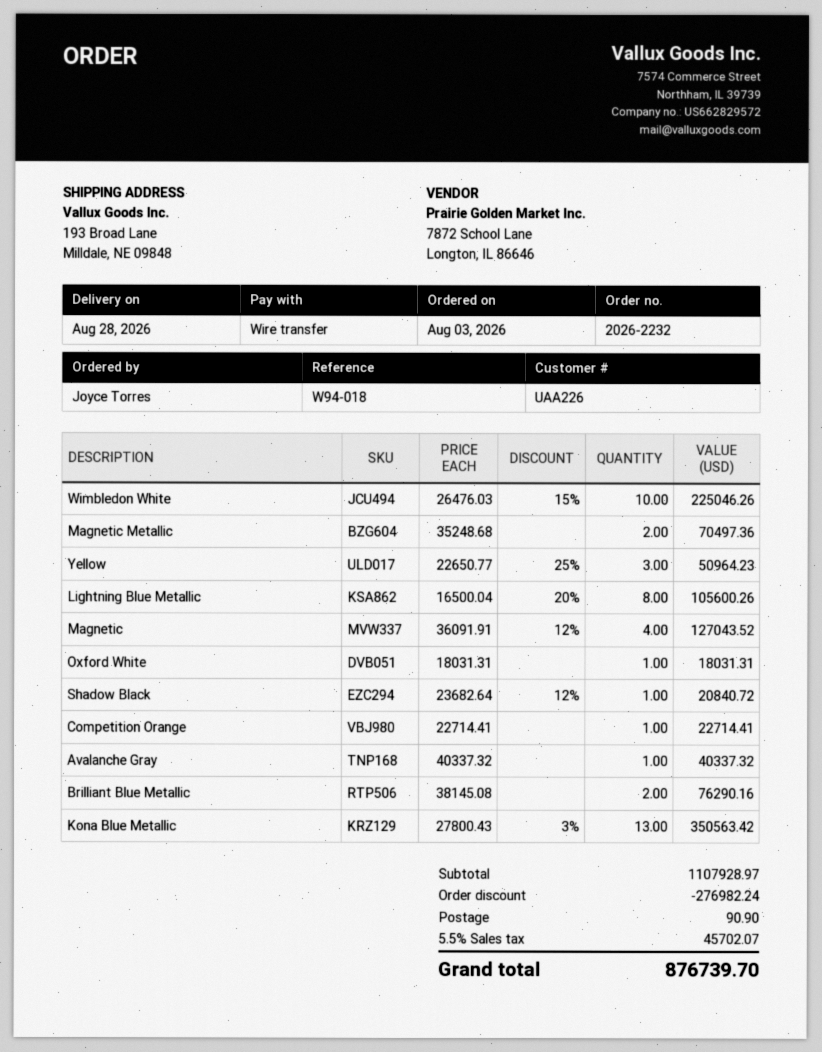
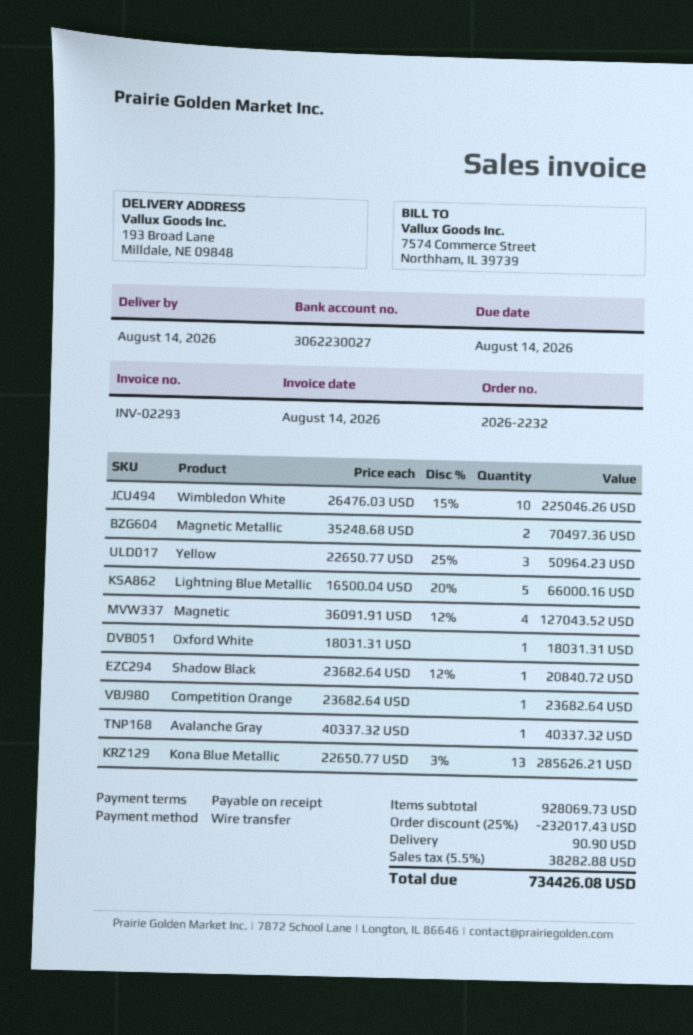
delivery date: 2026-08-28 -> 2026-08-14
Lightning Blue Metallic: 8 x 16500.04 - 20% = 105600.26 -> 5 x 16500.04 - 20% = 66000.16
Competition Orange: 1 x 22714.41 = 22714.41 -> 1 x 23682.64 = 23682.64
Brilliant Blue Metallic: 2 x 38145.08 = 76290.16 -> none
Kona Blue Metallic: 13 x 27800.43 - 3% = 350563.42 -> 13 x 22650.77 - 3% = 285626.21
subtotal: 1107928.97 -> 928069.73
discount: 276982.24 -> 232017.43
tax: 5.5% = 45702.07 -> 5.5% = 38282.88
total: 876739.70 -> 734426.08

